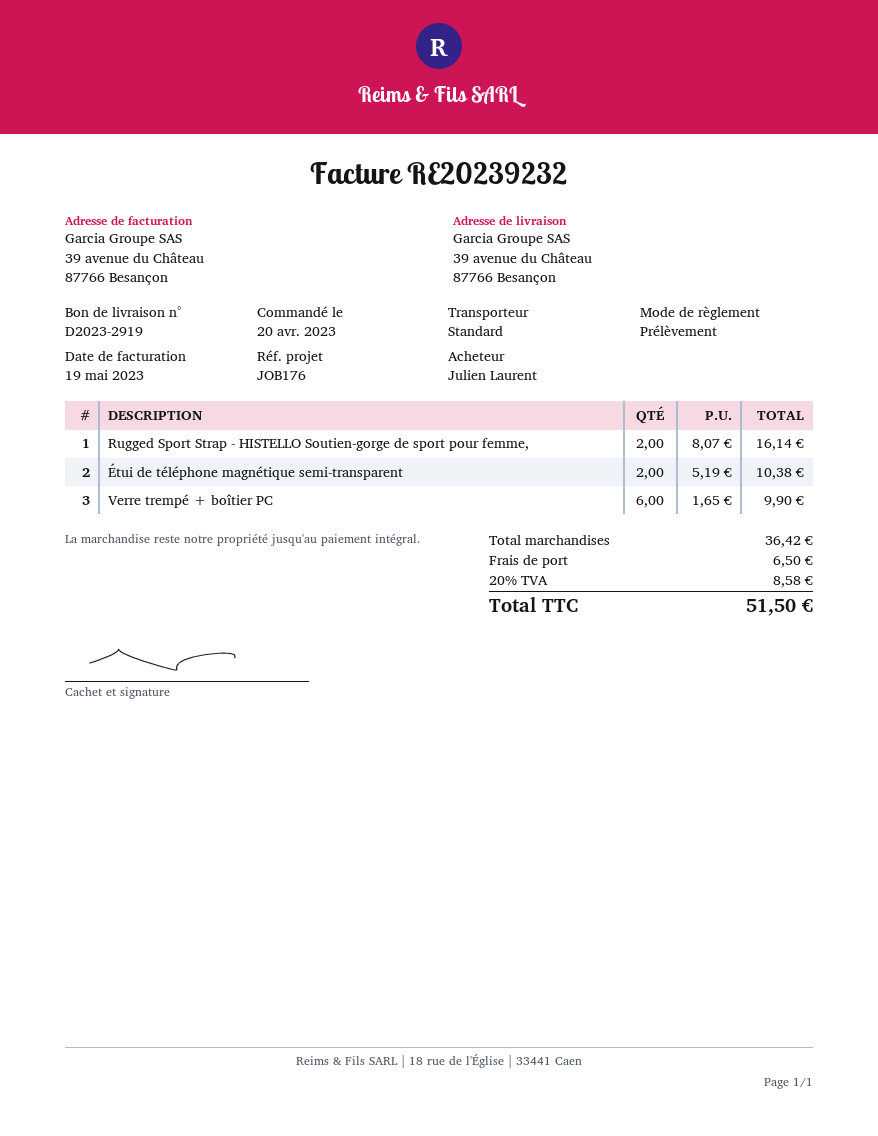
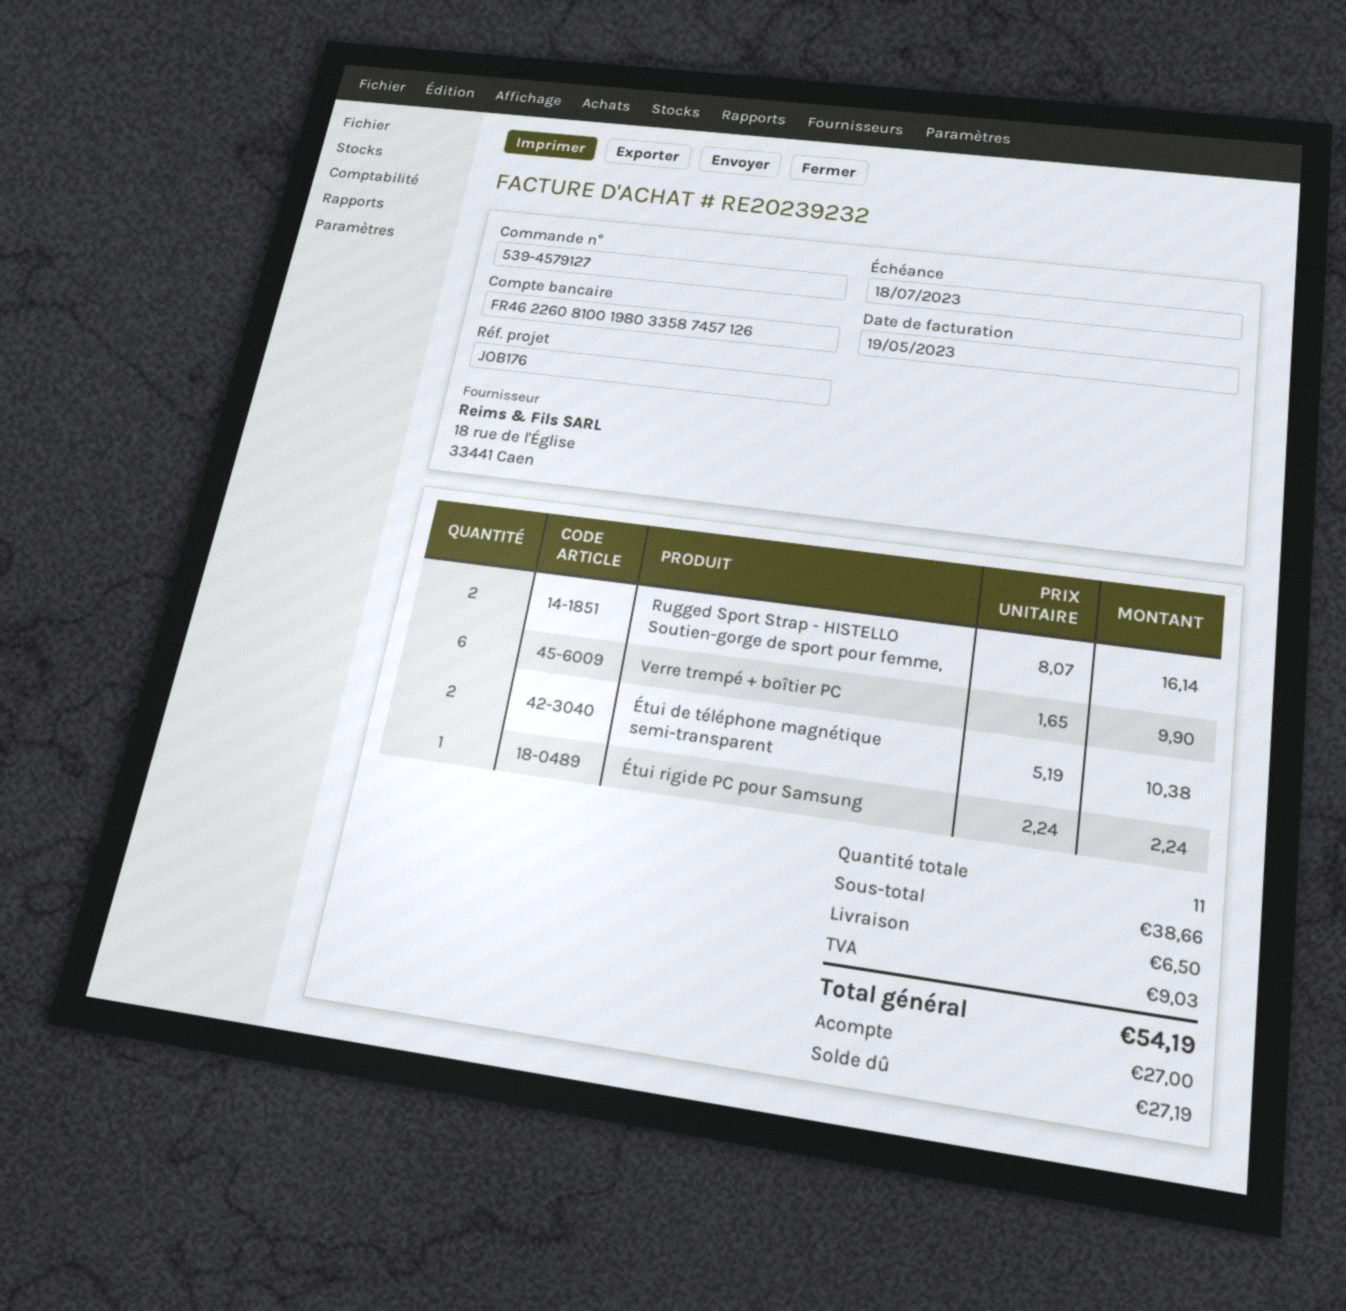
Étui rigide PC pour Samsung: none -> 1 x 2.24 = 2.24
subtotal: 36.42 -> 38.66
tax: 8.58 -> 9.03
total: 51.50 -> 54.19

